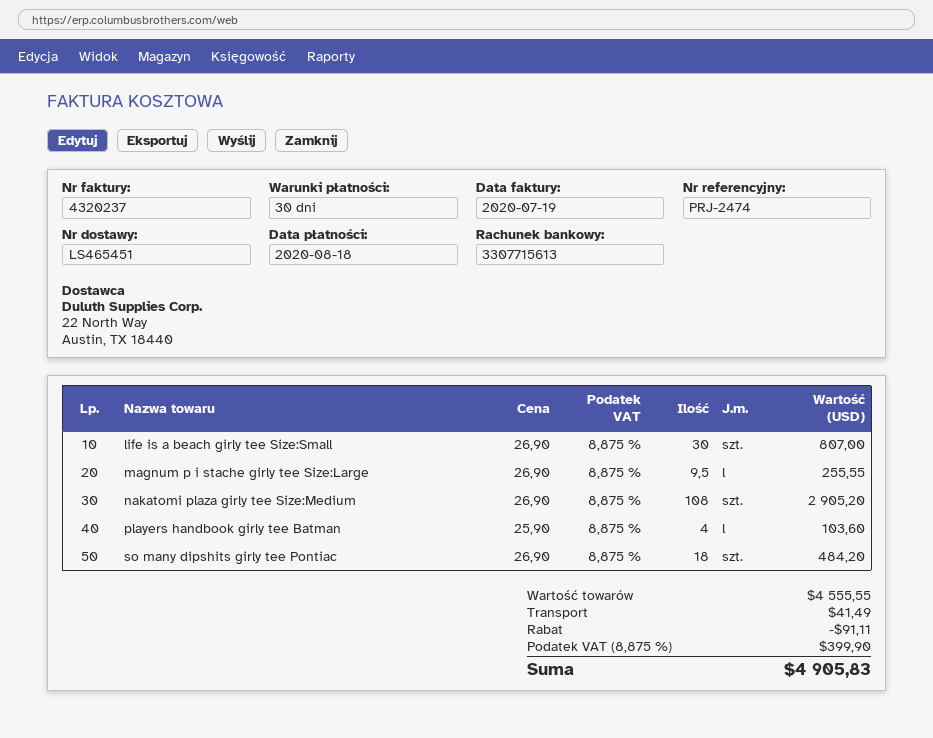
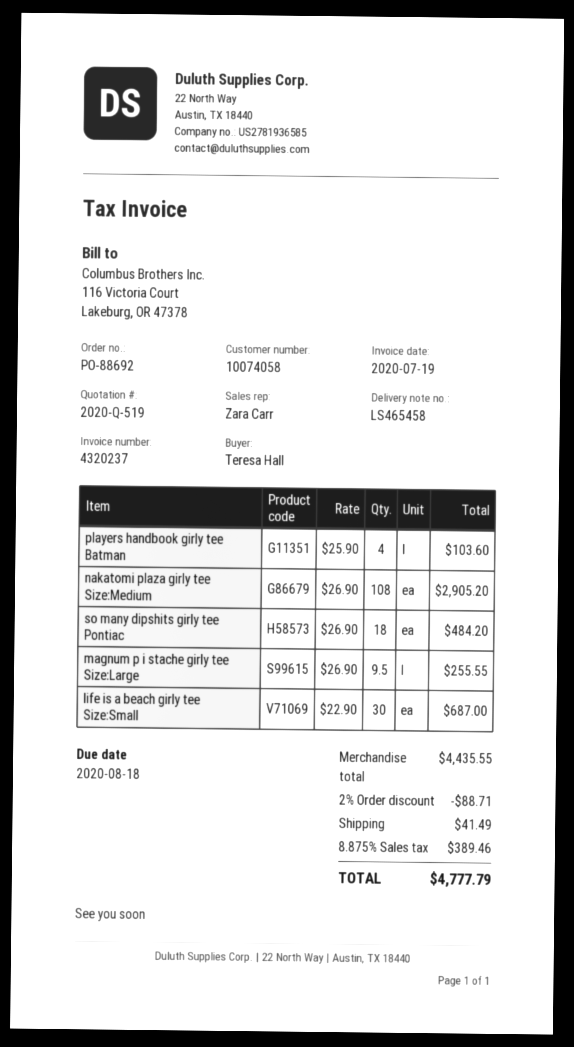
delivery note number: LS465451 -> LS465458
life is a beach girly tee Size:Small: 30 x 26.90 = 807.00 -> 30 x 22.90 = 687.00
subtotal: 4555.55 -> 4435.55
discount: 91.11 -> 88.71
tax: 8.875% = 399.90 -> 8.875% = 389.46
total: 4905.83 -> 4777.79

